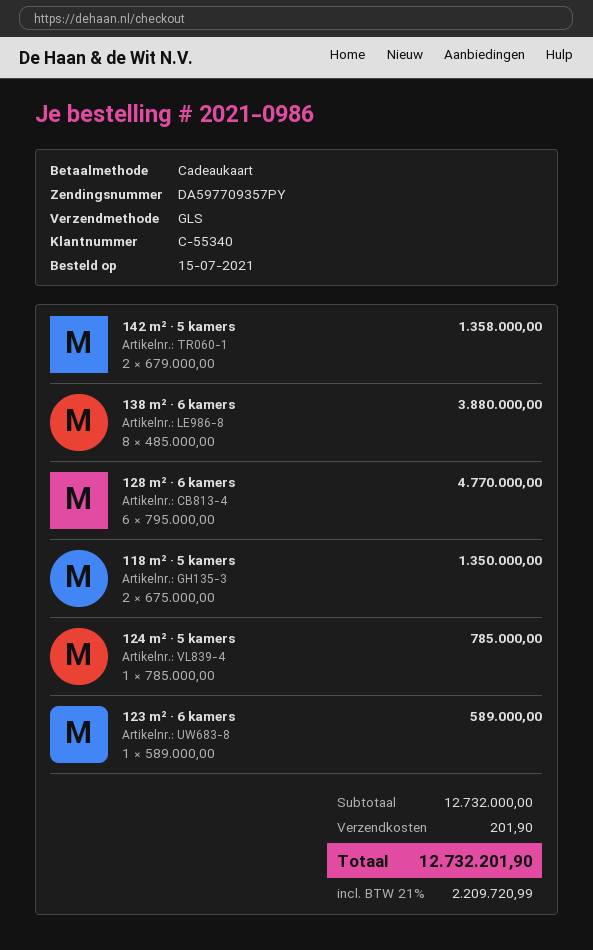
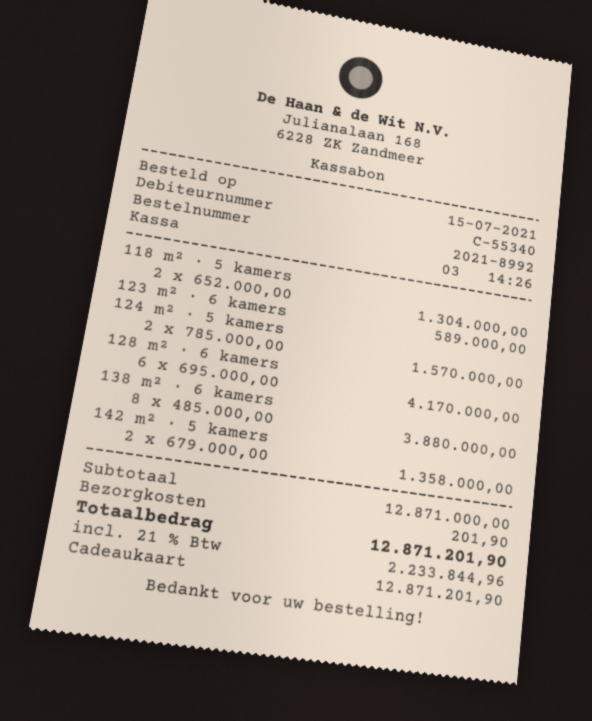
order number: 2021-0986 -> 2021-8992
128 m² · 6 kamers: 6 x 795000.00 = 4770000.00 -> 6 x 695000.00 = 4170000.00
118 m² · 5 kamers: 2 x 675000.00 = 1350000.00 -> 2 x 652000.00 = 1304000.00
124 m² · 5 kamers: 1 x 785000.00 = 785000.00 -> 2 x 785000.00 = 1570000.00
subtotal: 12732000.00 -> 12871000.00
tax: 21% = 2209720.99 -> 21% = 2233844.96
total: 12732201.90 -> 12871201.90

